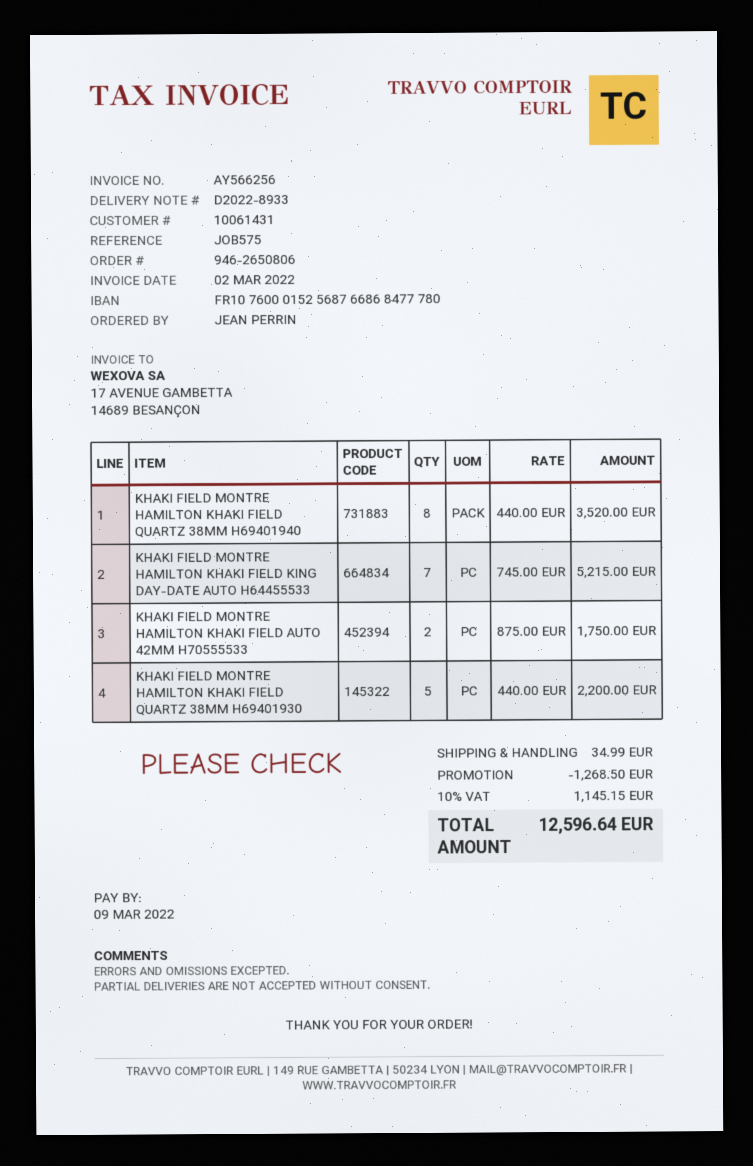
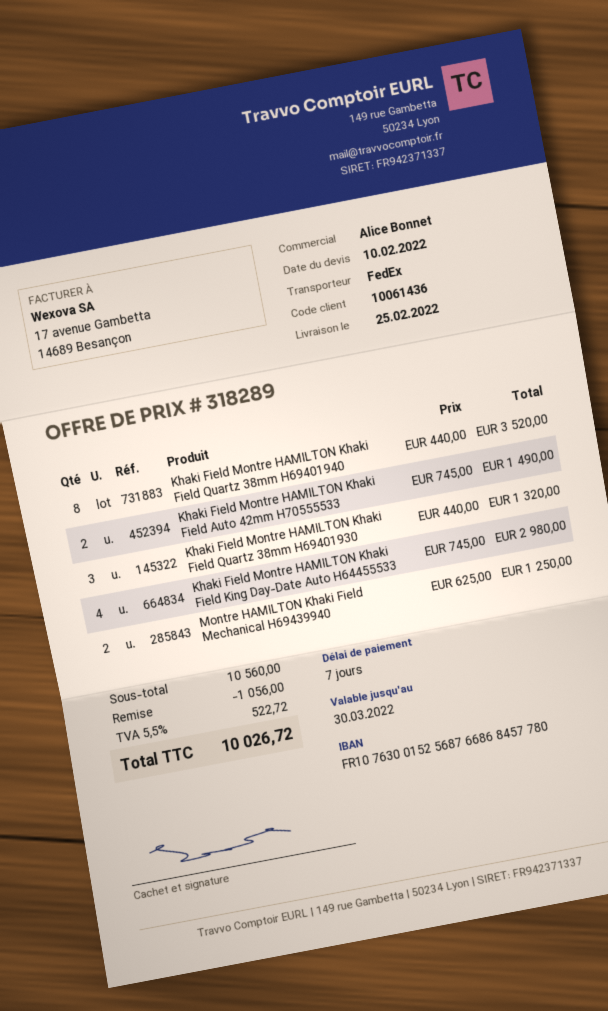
customer number: 10061431 -> 10061436
bank account: FR1076000152568766868477780 -> FR1076300152568766868457780
KHAKI FIELD MONTRE HAMILTON KHAKI FIELD KING DAY-DATE AUTO H64455533: 7 x 745.00 = 5215.00 -> 4 x 745.00 = 2980.00
KHAKI FIELD MONTRE HAMILTON KHAKI FIELD AUTO 42MM H70555533: 2 x 875.00 = 1750.00 -> 2 x 745.00 = 1490.00
KHAKI FIELD MONTRE HAMILTON KHAKI FIELD QUARTZ 38MM H69401930: 5 x 440.00 = 2200.00 -> 3 x 440.00 = 1320.00
Montre HAMILTON Khaki Field Mechanical H69439940: none -> 2 x 625.00 = 1250.00
discount: 1268.50 -> 1056.00
shipping: 34.99 -> none
tax: 10% = 1145.15 -> 5.5% = 522.72
total: 12596.64 -> 10026.72

